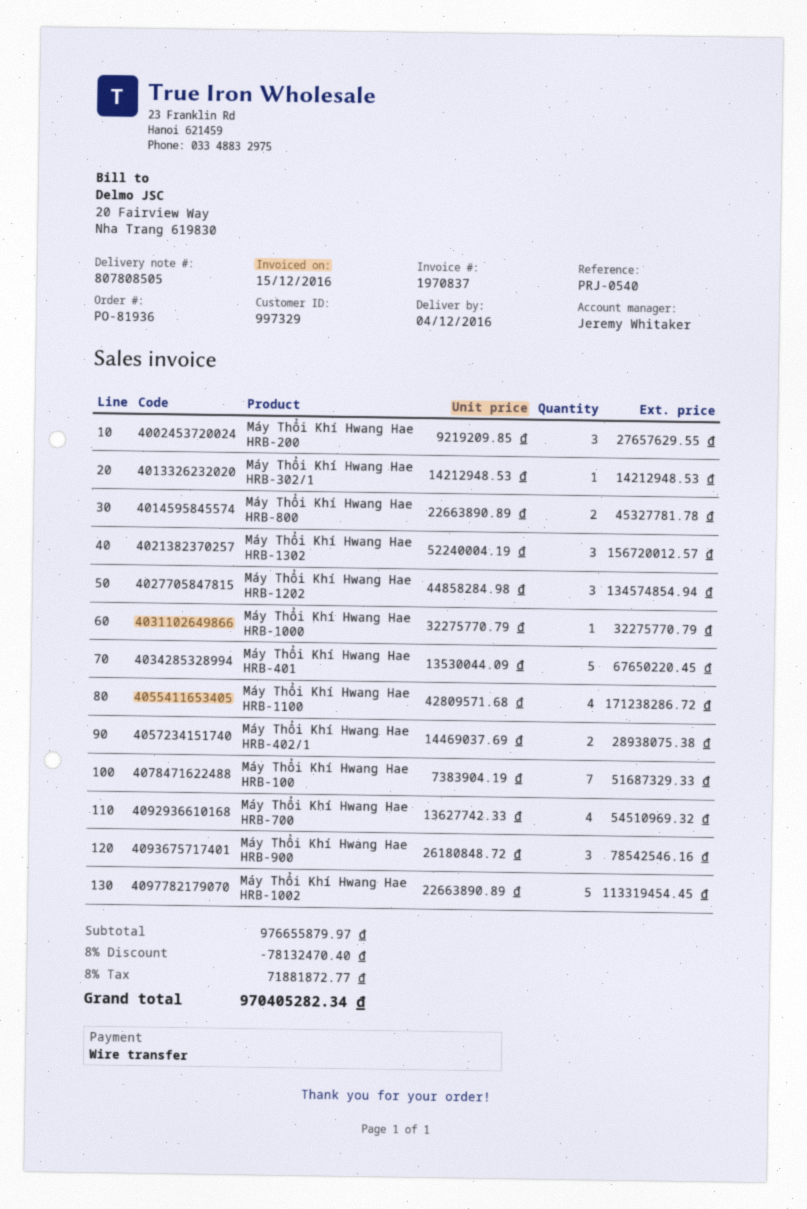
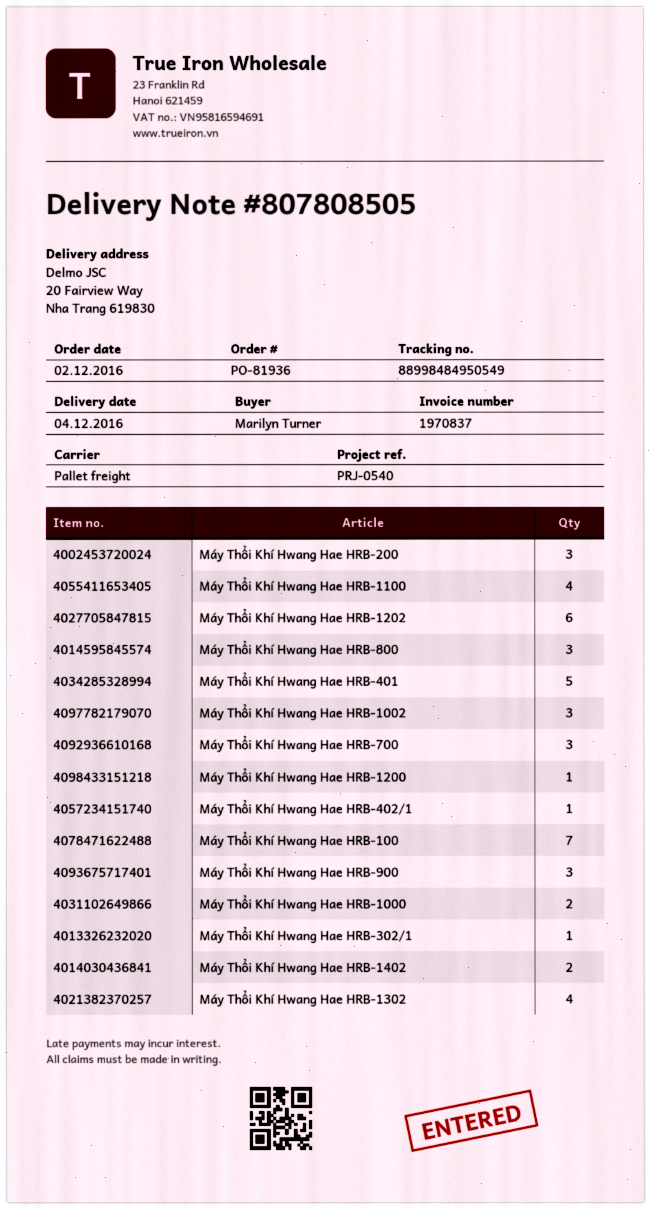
Máy Thổi Khí Hwang Hae HRB-800: 2 -> 3
Máy Thổi Khí Hwang Hae HRB-1302: 3 -> 4
Máy Thổi Khí Hwang Hae HRB-1202: 3 -> 6
Máy Thổi Khí Hwang Hae HRB-1000: 1 -> 2
Máy Thổi Khí Hwang Hae HRB-402/1: 2 -> 1
Máy Thổi Khí Hwang Hae HRB-700: 4 -> 3
Máy Thổi Khí Hwang Hae HRB-1002: 5 -> 3
Máy Thổi Khí Hwang Hae HRB-1200: none -> 1
Máy Thổi Khí Hwang Hae HRB-1402: none -> 2

